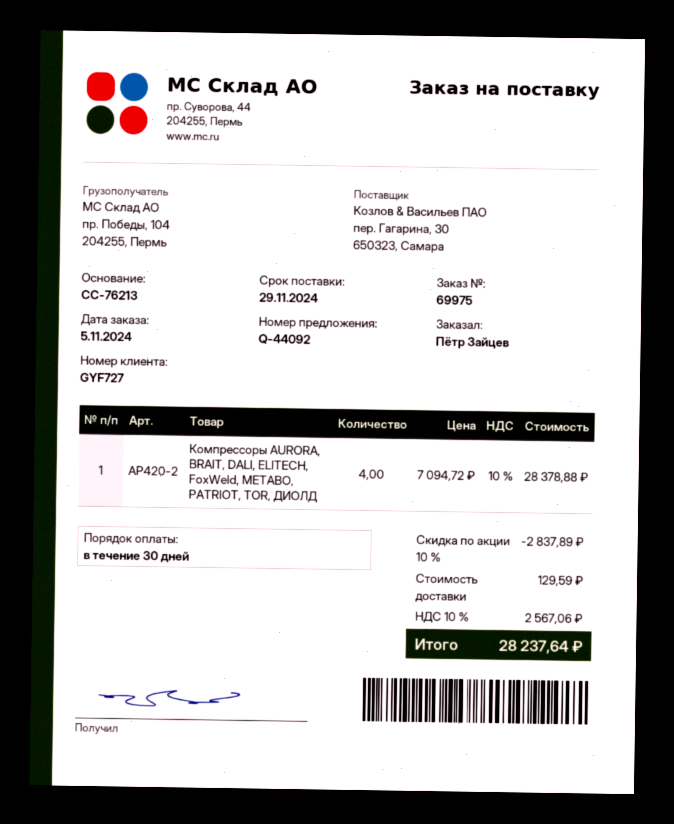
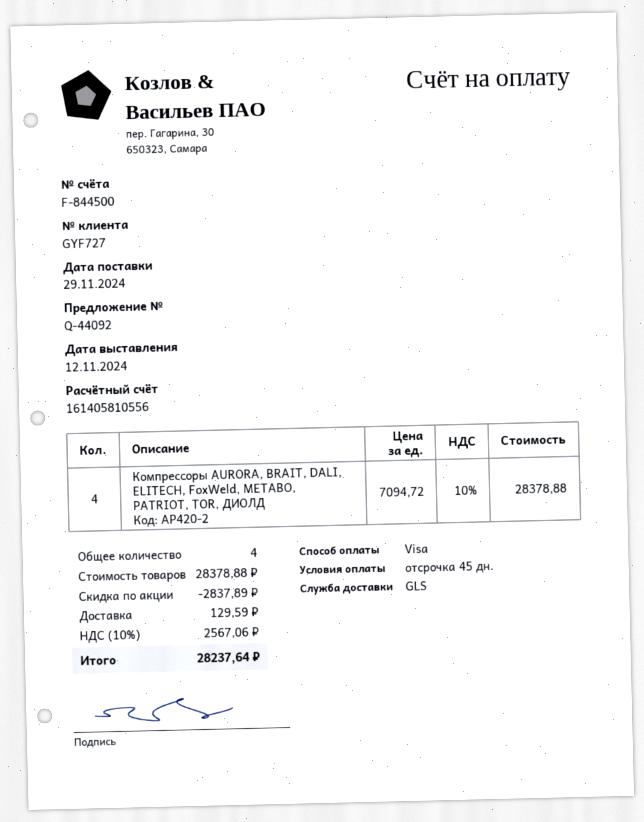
payment terms: 30 days -> 45 days

